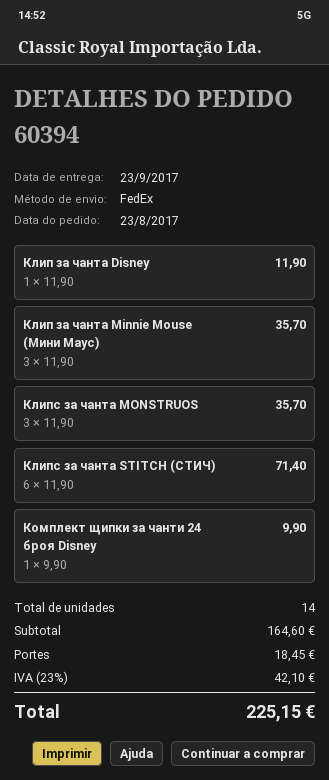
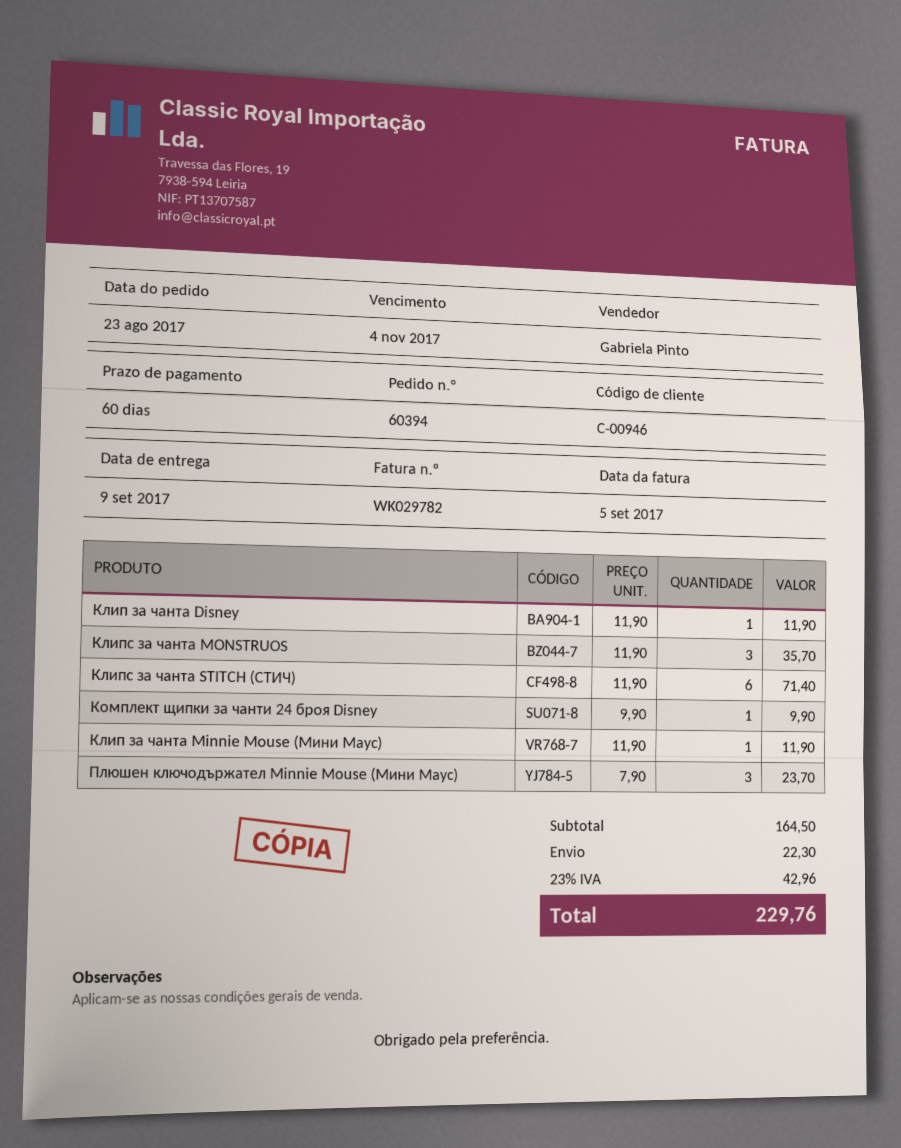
delivery date: 2017-09-23 -> 2017-09-09
Клип за чанта Minnie Mouse (Мини Маус): 3 x 11.90 = 35.70 -> 1 x 11.90 = 11.90
Плюшен ключодържател Minnie Mouse (Мини Маус): none -> 3 x 7.90 = 23.70
subtotal: 164.60 -> 164.50
shipping: 18.45 -> 22.30
tax: 23% = 42.10 -> 23% = 42.96
total: 225.15 -> 229.76

